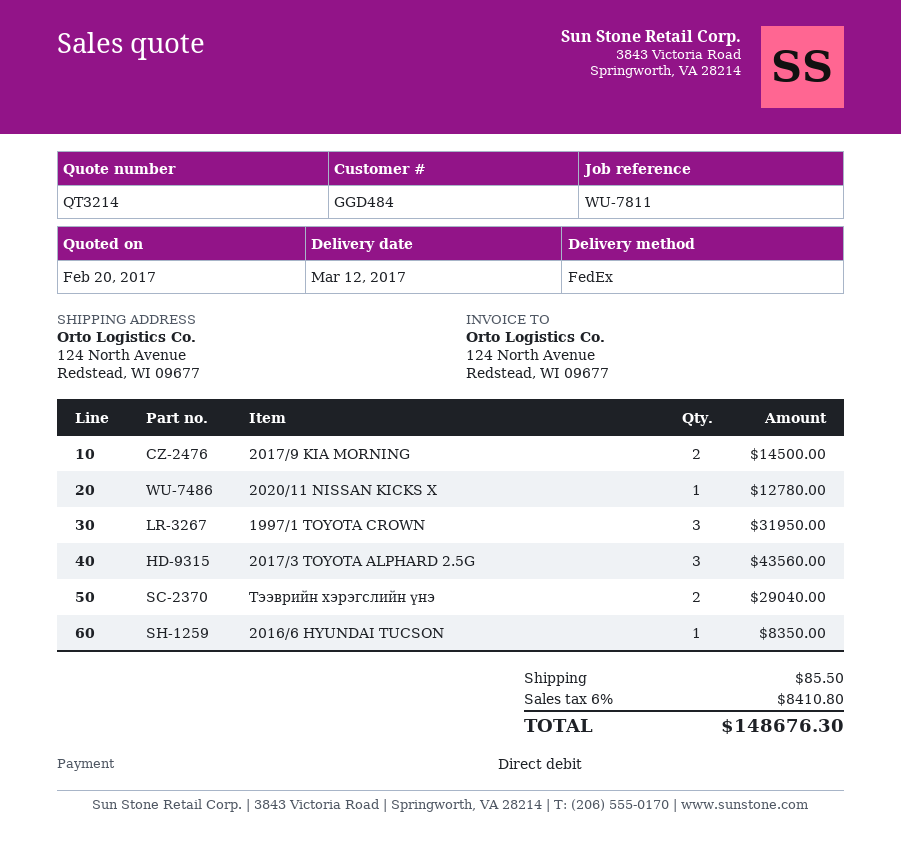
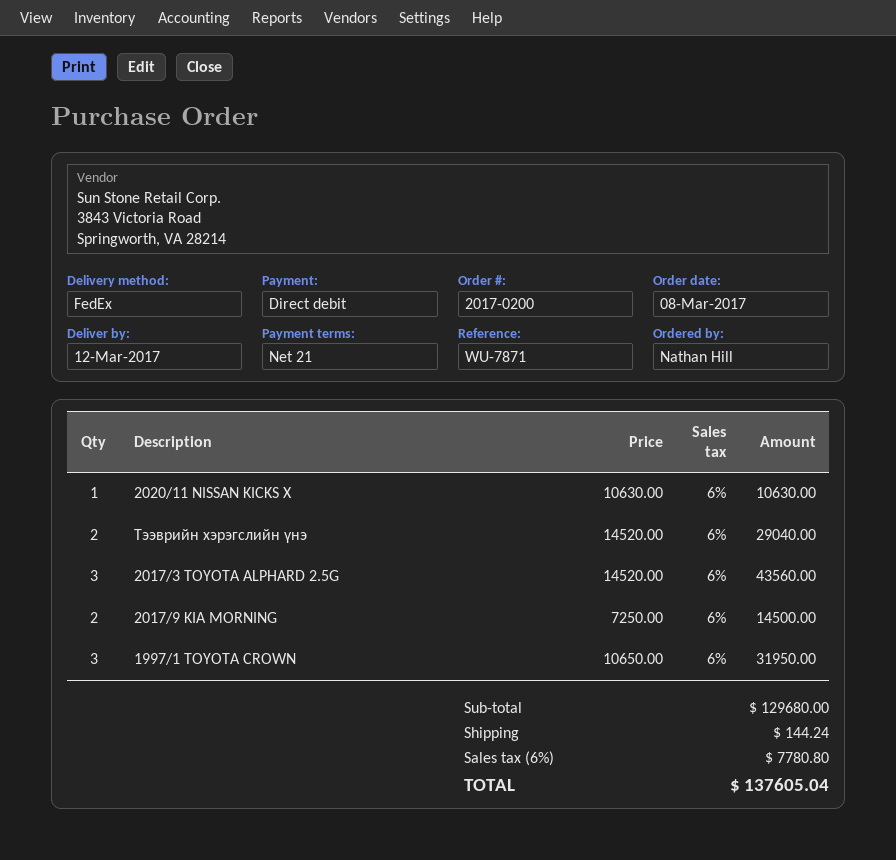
reference: WU-7811 -> WU-7871
2020/11 NISSAN KICKS X: 1 for 12780.00 -> 1 for 10630.00
2016/6 HYUNDAI TUCSON: 1 for 8350.00 -> none
shipping: 85.50 -> 144.24
tax: 6% = 8410.80 -> 6% = 7780.80
total: 148676.30 -> 137605.04

